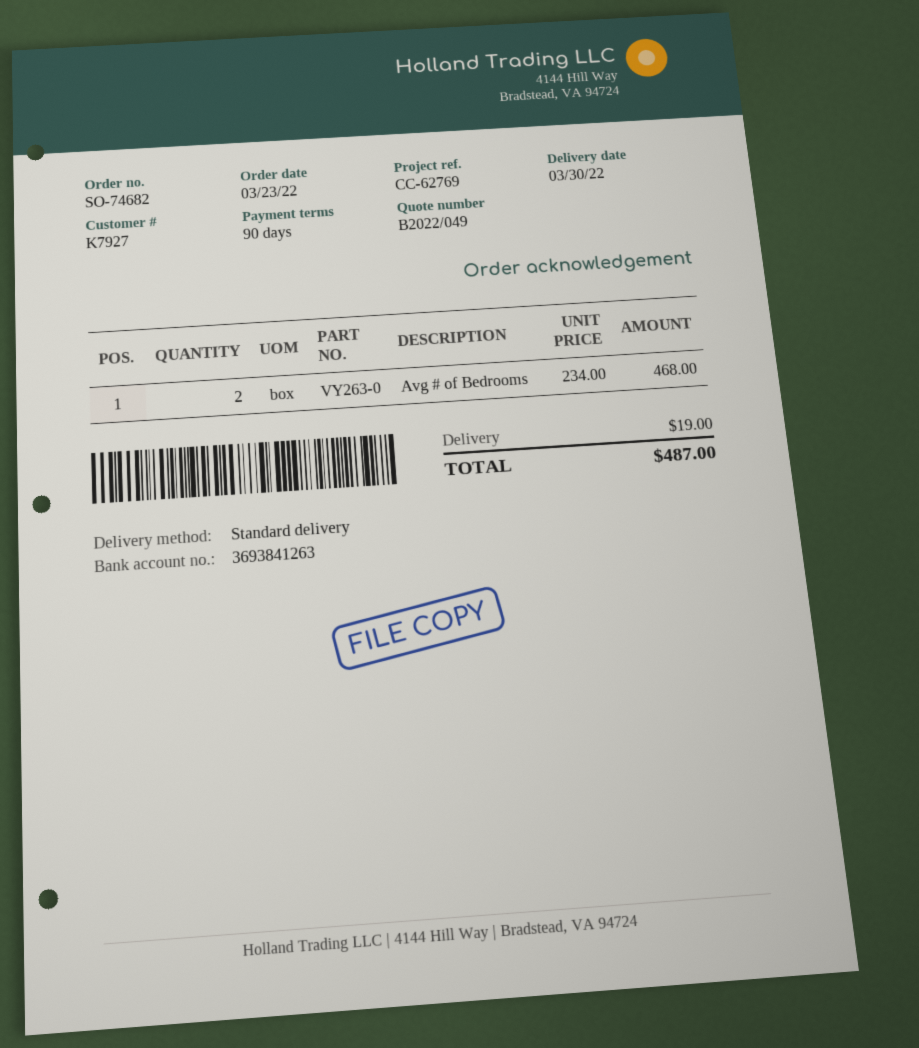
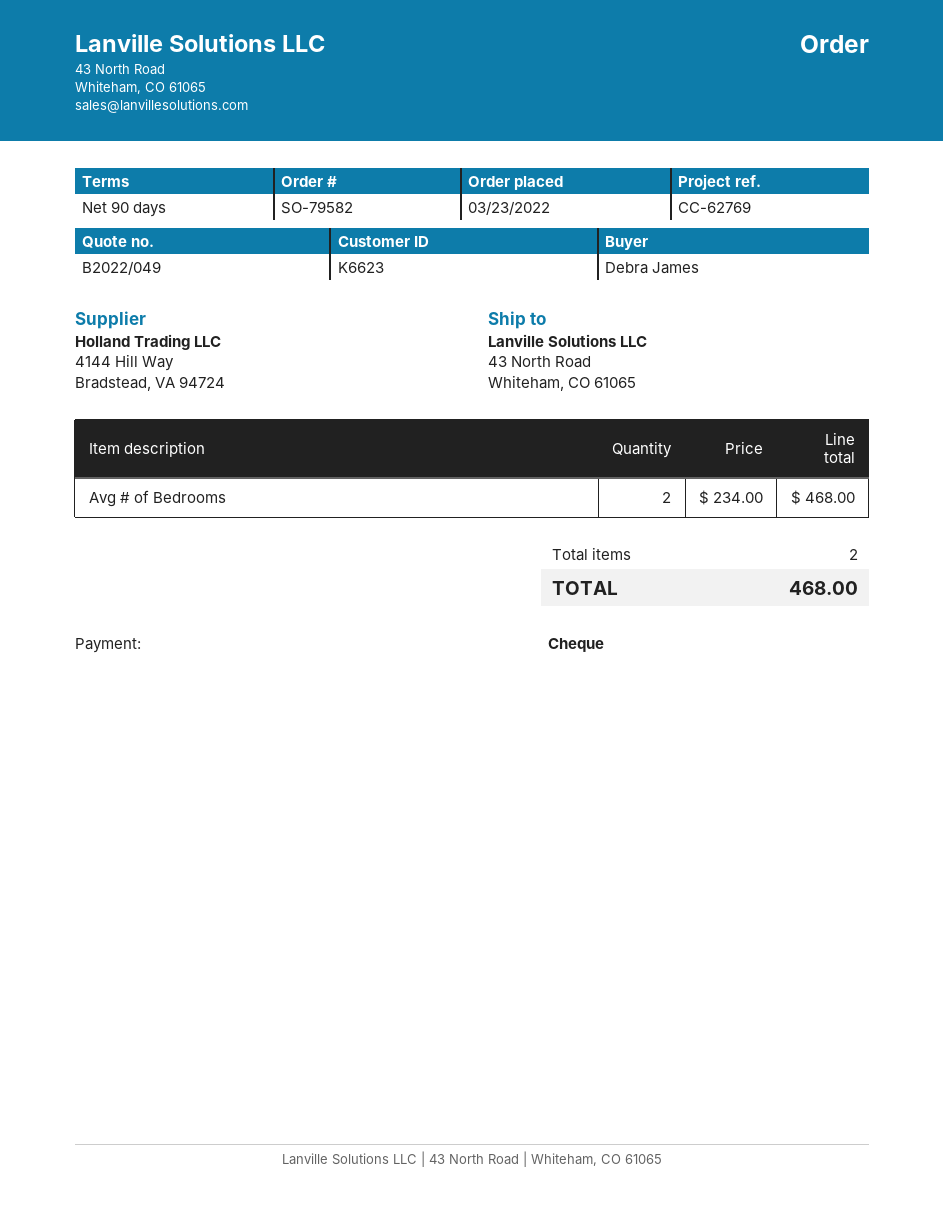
order number: SO-74682 -> SO-79582
customer number: K7927 -> K6623
shipping: 19.00 -> none
total: 487.00 -> 468.00

